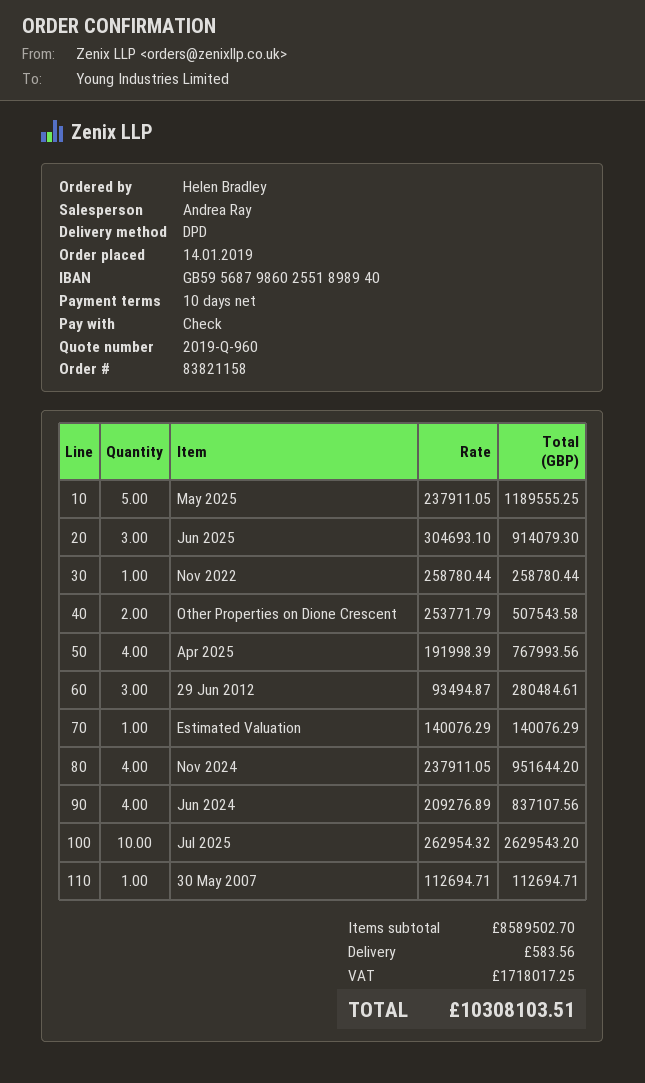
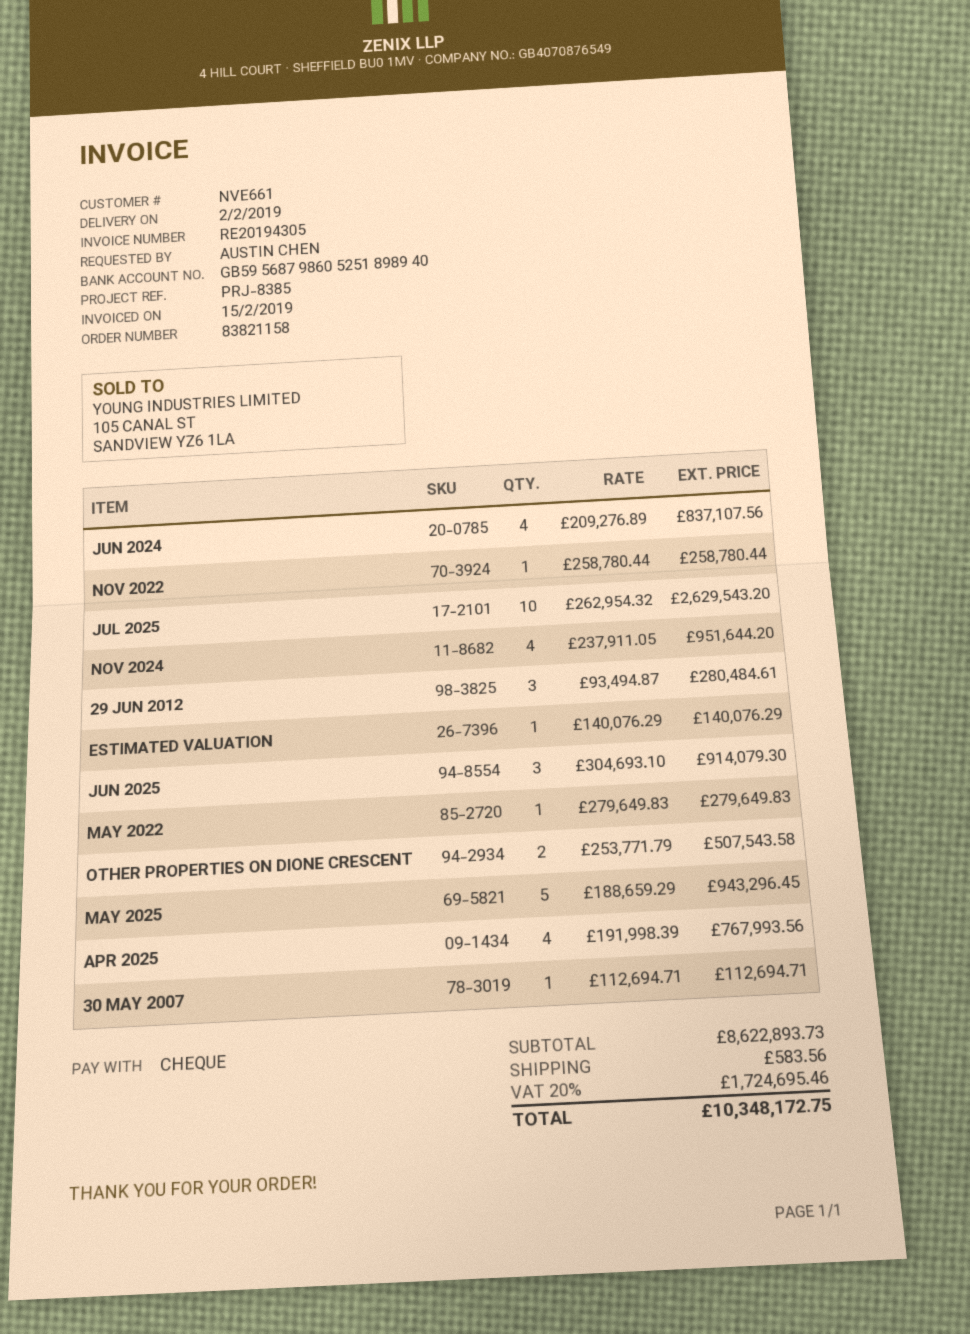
ordered by: Helen Bradley -> AUSTIN CHEN
bank account: GB59568798602551898940 -> GB59568798605251898940
May 2025: 5 x 237911.05 = 1189555.25 -> 5 x 188659.29 = 943296.45
MAY 2022: none -> 1 x 279649.83 = 279649.83
subtotal: 8589502.70 -> 8622893.73
tax: 1718017.25 -> 1724695.46
total: 10308103.51 -> 10348172.75

